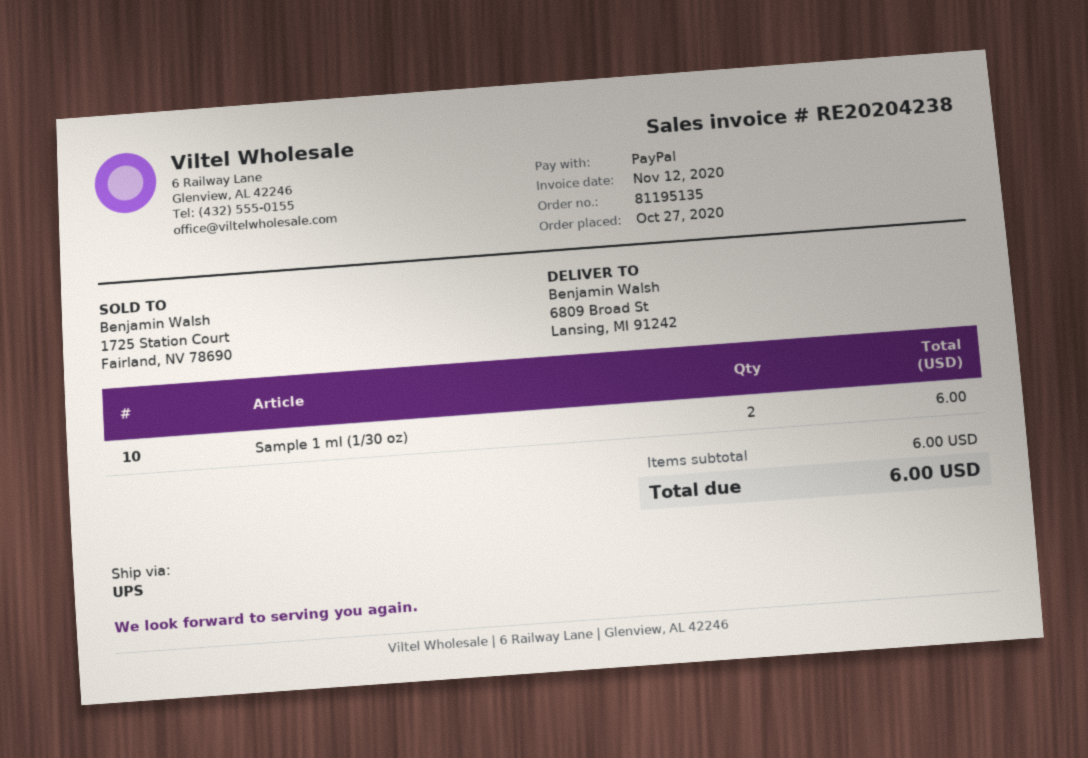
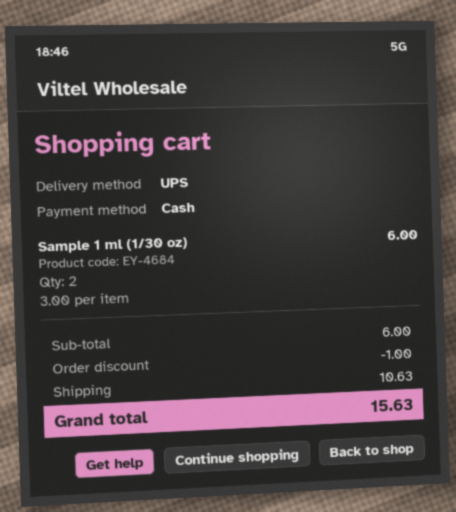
payment method: PayPal -> cash
discount: none -> 1.00
shipping: none -> 10.63
total: 6.00 -> 15.63

